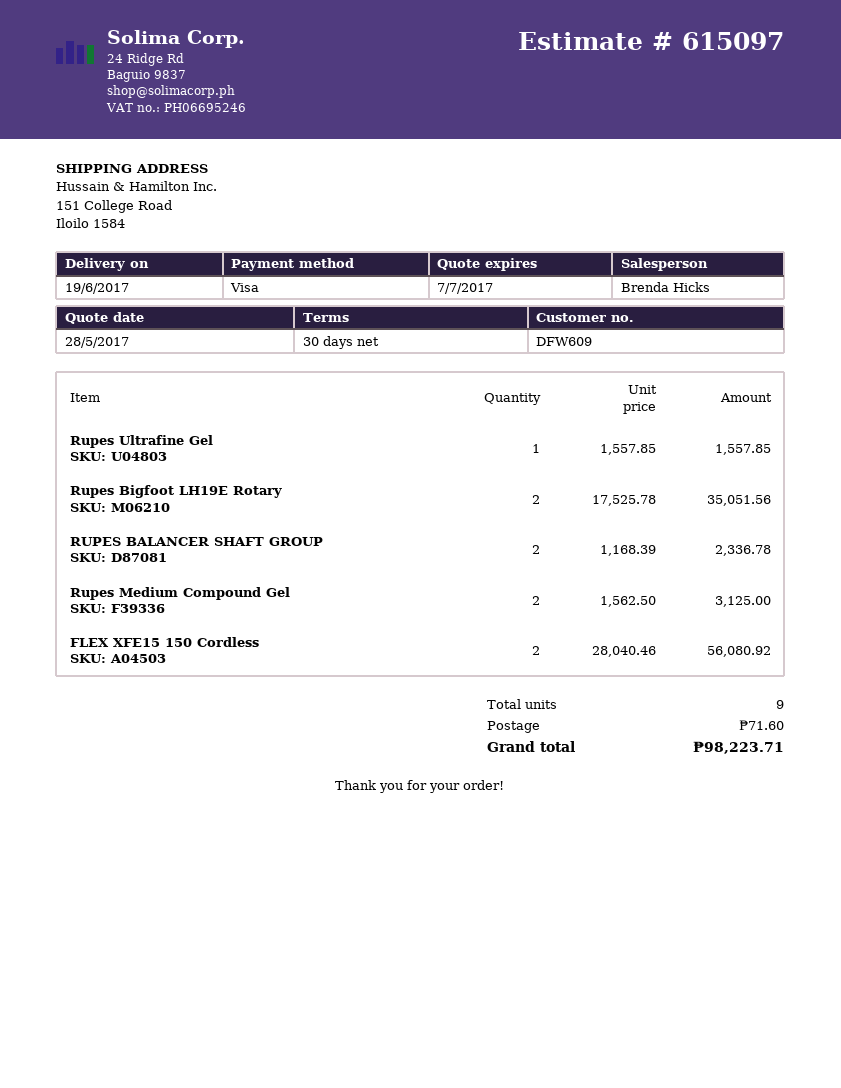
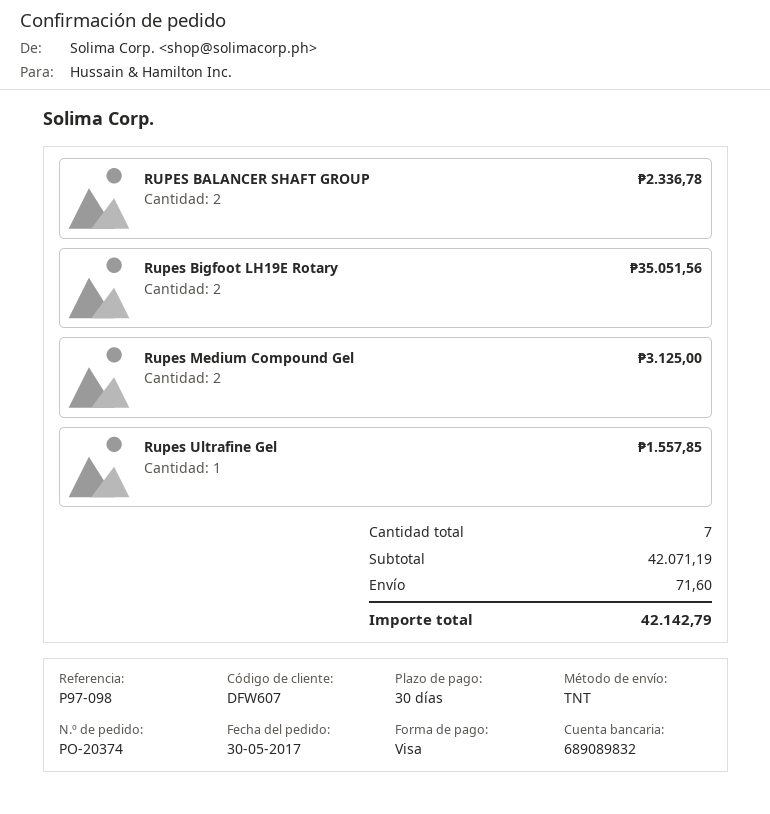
customer number: DFW609 -> DFW607
FLEX XFE15 150 Cordless: 2 for 56080.92 -> none
total quantity: 9 -> 7
total: 98223.71 -> 42142.79

